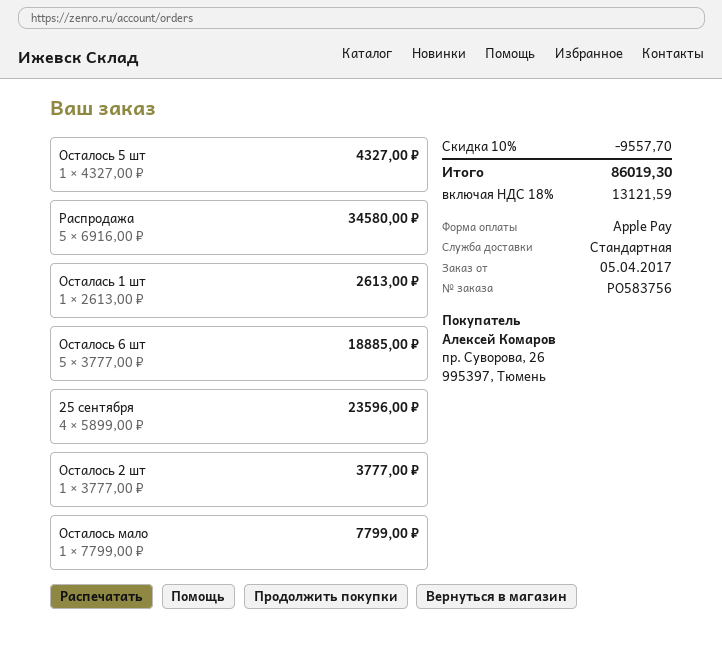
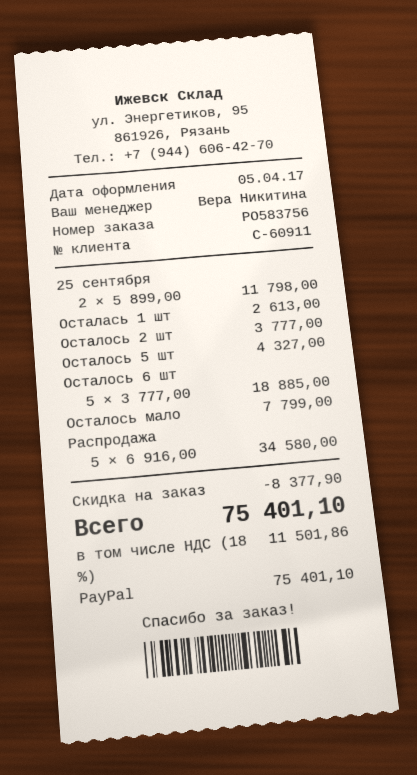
payment method: Apple Pay -> PayPal
25 сентября: 4 x 5899.00 = 23596.00 -> 2 x 5899.00 = 11798.00
discount: 9557.70 -> 8377.90
tax: 18% = 13121.59 -> 18% = 11501.86
total: 86019.30 -> 75401.10

